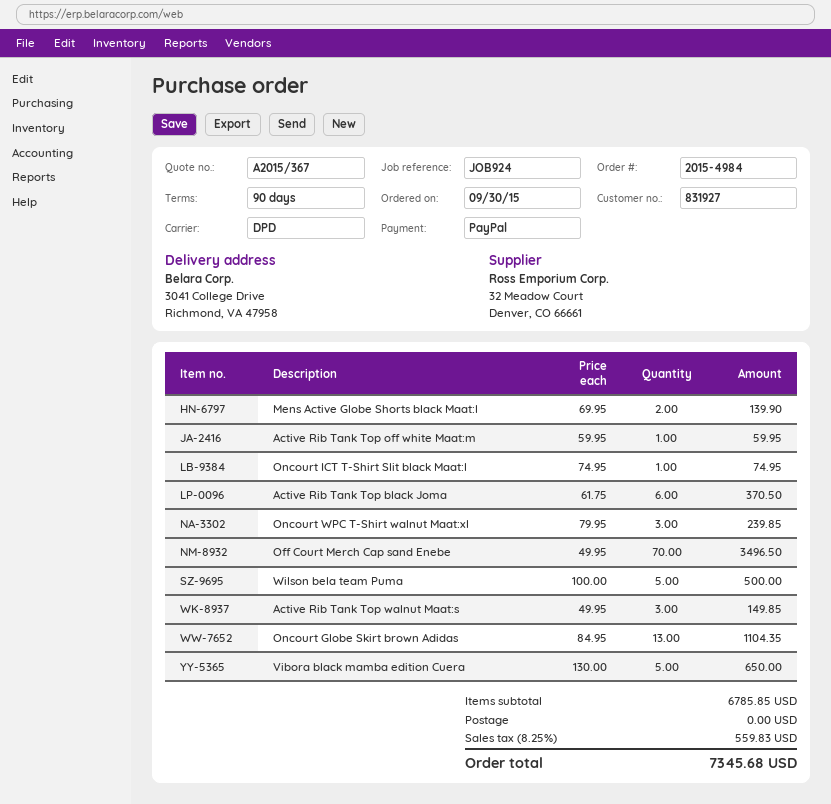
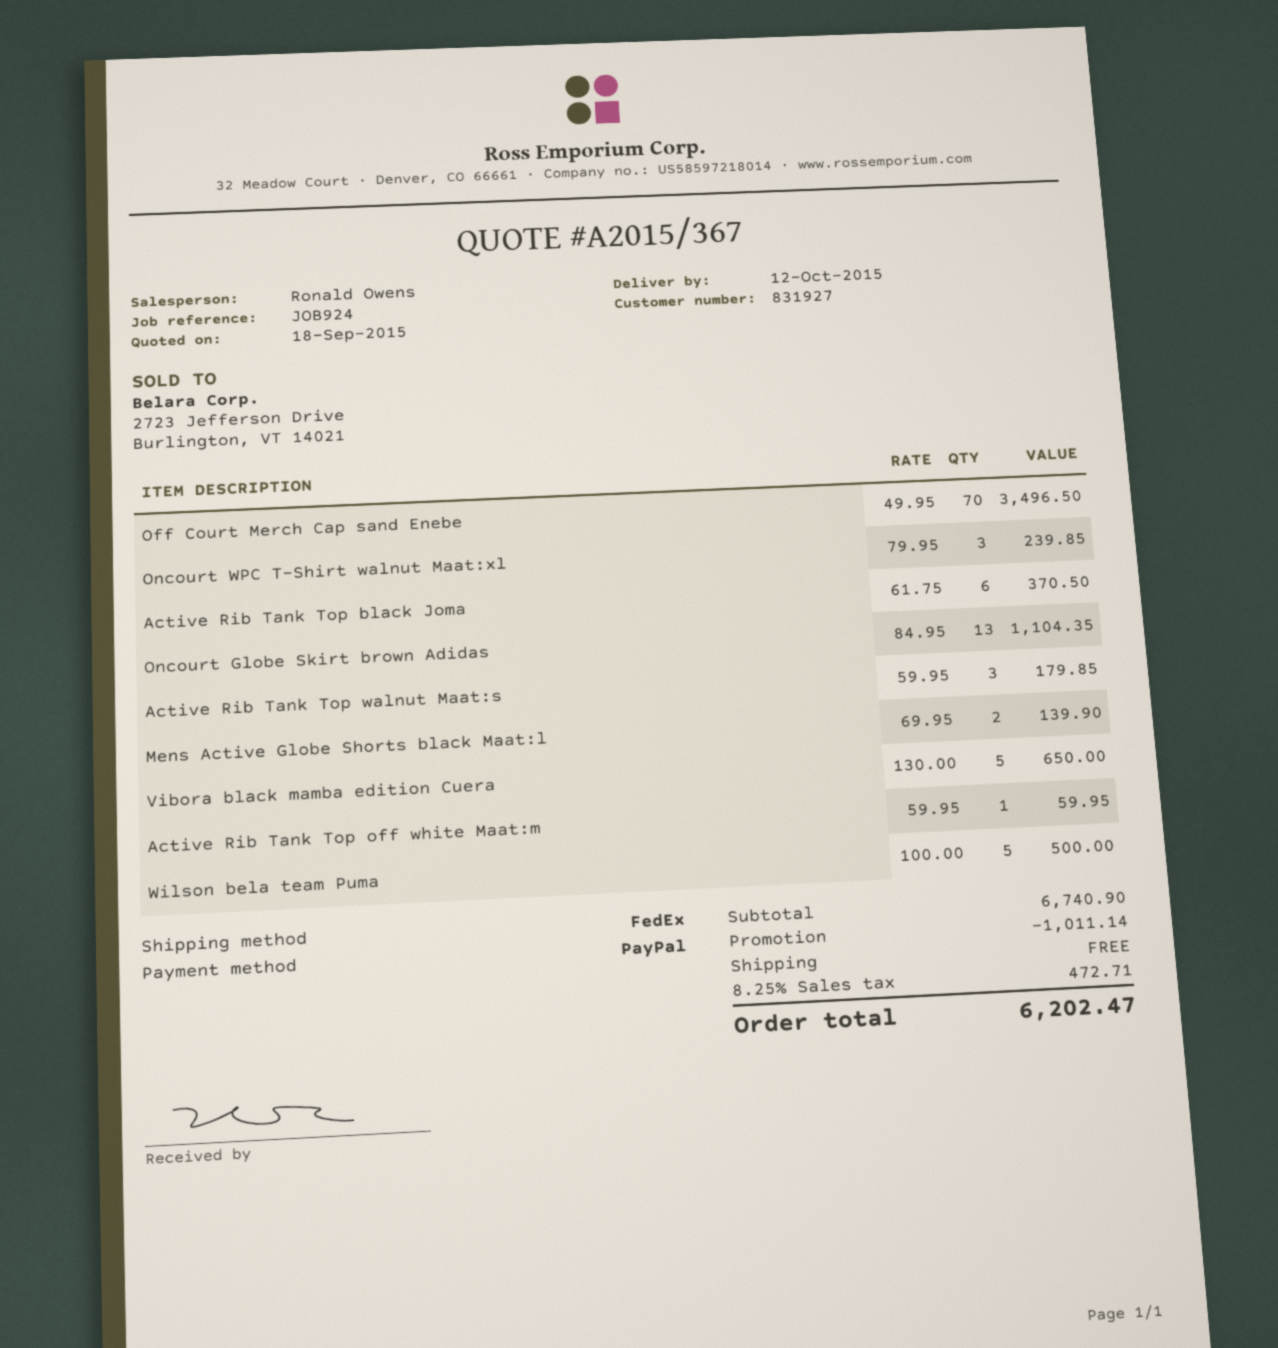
shipping method: DPD -> FedEx
Oncourt ICT T-Shirt Slit black Maat:l: 1 x 74.95 = 74.95 -> none
Active Rib Tank Top walnut Maat:s: 3 x 49.95 = 149.85 -> 3 x 59.95 = 179.85
subtotal: 6785.85 -> 6740.90
discount: none -> 1011.14
tax: 8.25% = 559.83 -> 8.25% = 472.71
total: 7345.68 -> 6202.47

